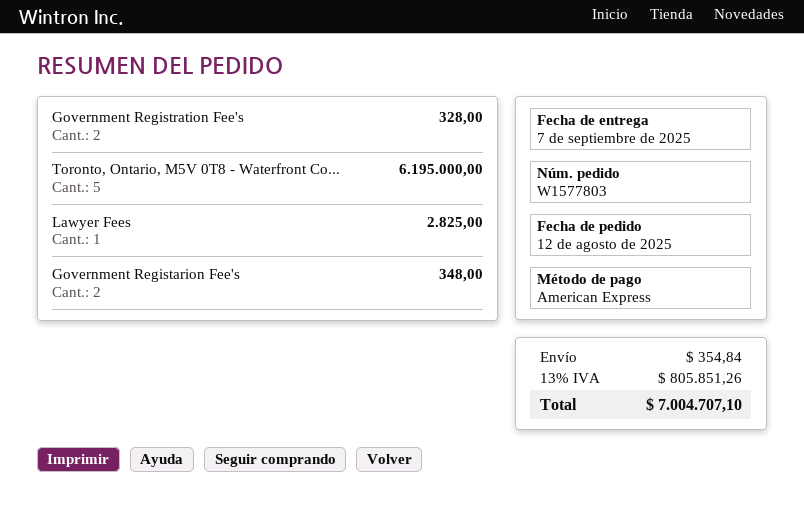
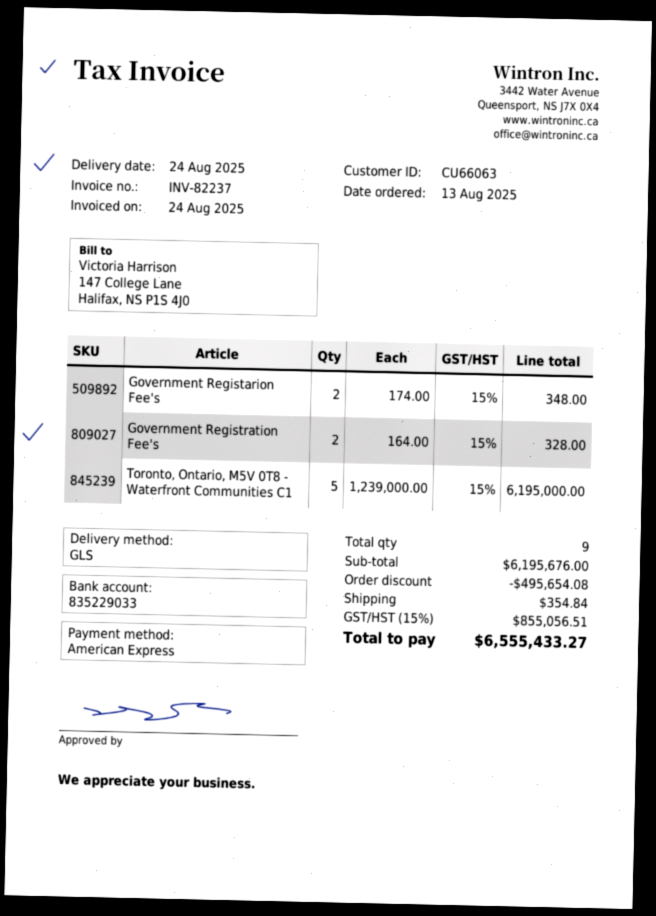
order date: 2025-08-12 -> 2025-08-13
delivery date: 2025-09-07 -> 2025-08-24
Lawyer Fees: 1 for 2825.00 -> none
discount: none -> 495654.08
tax: 13% = 805851.26 -> 15% = 855056.51
total: 7004707.10 -> 6555433.27

